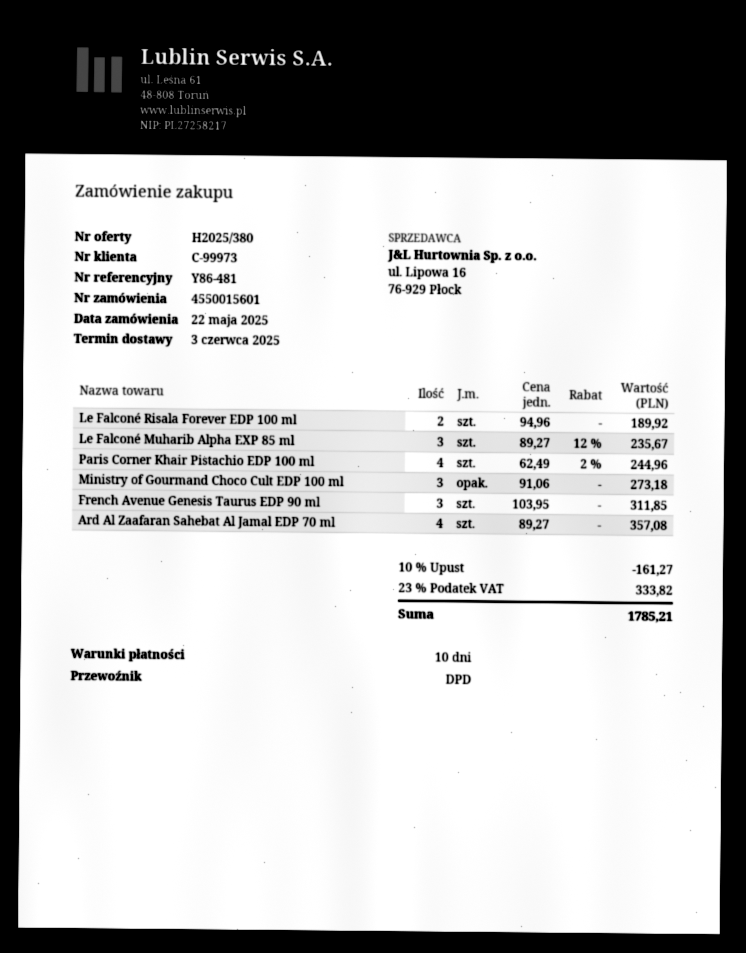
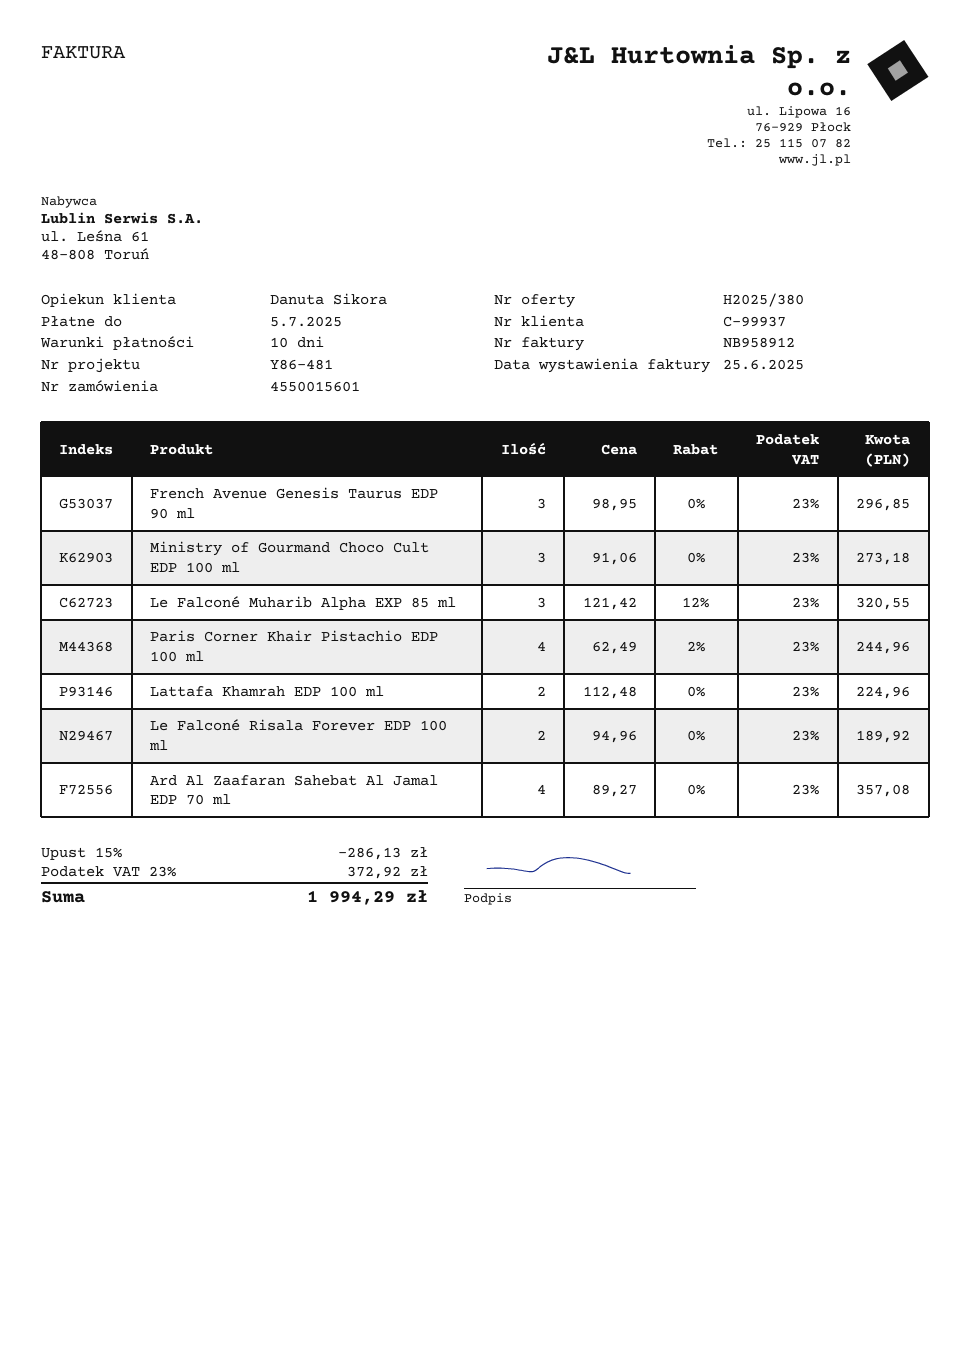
customer number: C-99973 -> C-99937
Le Falconé Muharib Alpha EXP 85 ml: 3 x 89.27 - 12% = 235.67 -> 3 x 121.42 - 12% = 320.55
French Avenue Genesis Taurus EDP 90 ml: 3 x 103.95 = 311.85 -> 3 x 98.95 = 296.85
Lattafa Khamrah EDP 100 ml: none -> 2 x 112.48 = 224.96
discount: 10% = 161.27 -> 15% = 286.13
tax: 23% = 333.82 -> 23% = 372.92
total: 1785.21 -> 1994.29

